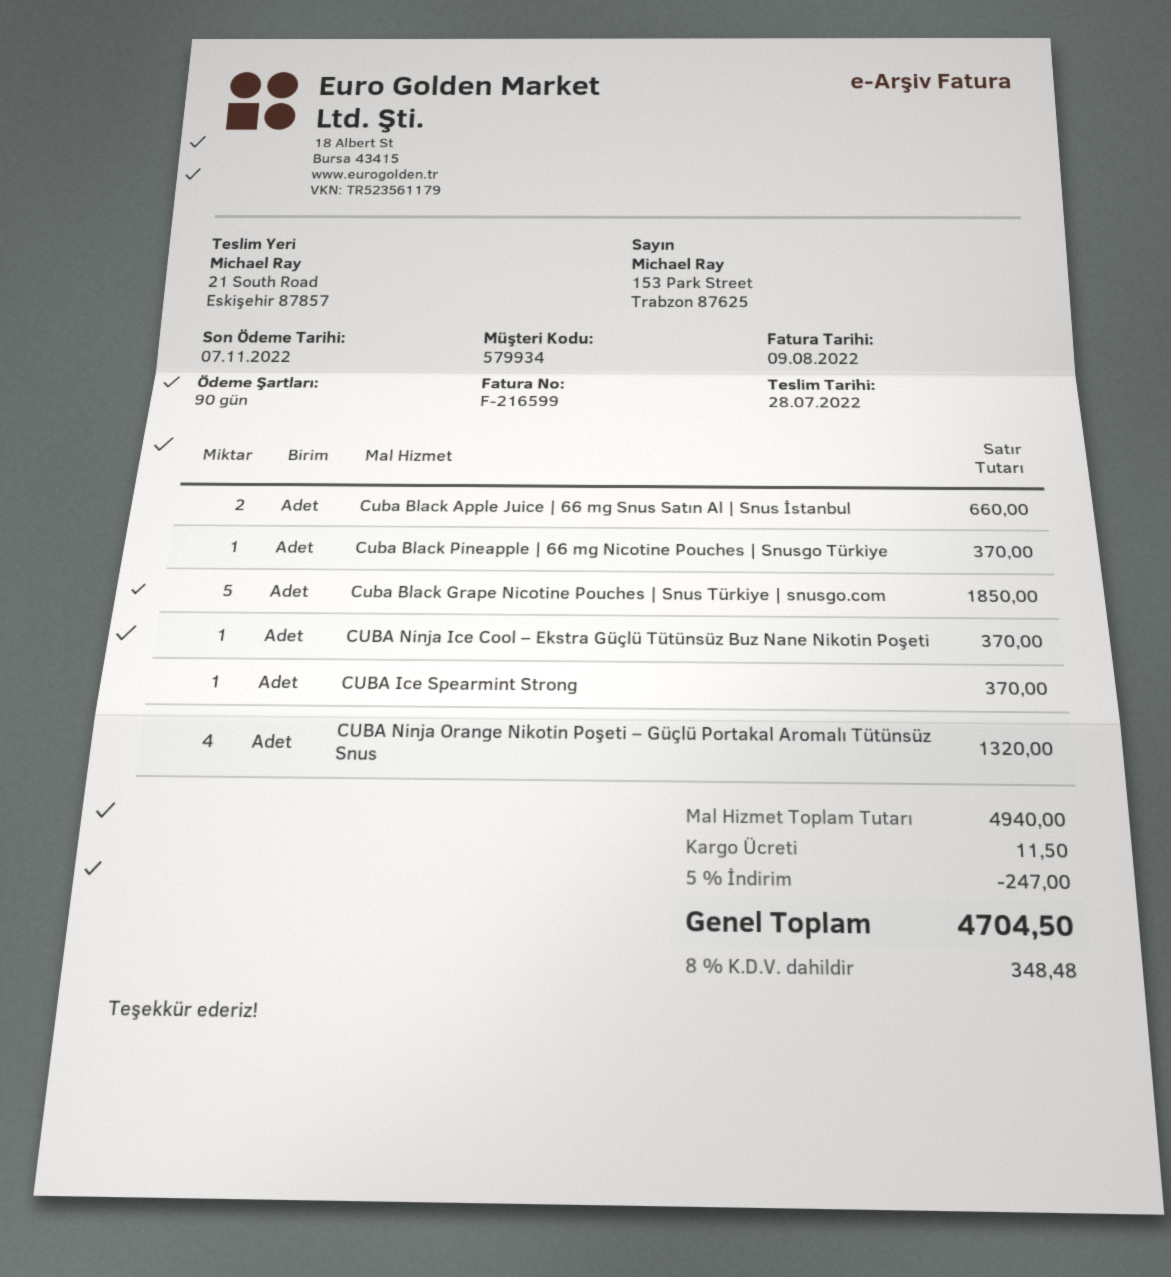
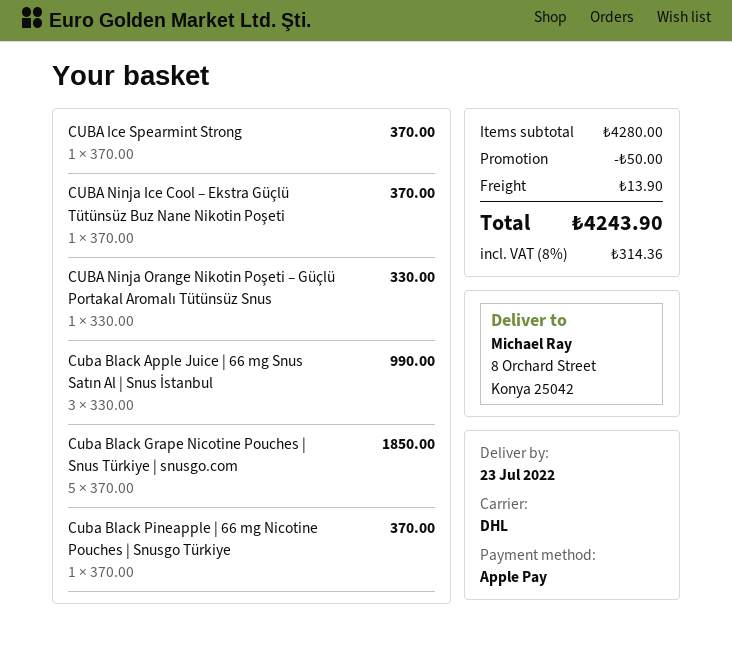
delivery date: 2022-07-28 -> 2022-07-23
ship to: 21 South Road, Eskişehir 87857 -> 8 Orchard Street, Konya 25042
Cuba Black Apple Juice | 66 mg Snus Satın Al | Snus İstanbul: 2 for 660.00 -> 3 for 990.00
CUBA Ninja Orange Nikotin Poşeti – Güçlü Portakal Aromalı Tütünsüz Snus: 4 for 1320.00 -> 1 for 330.00
subtotal: 4940.00 -> 4280.00
discount: 247.00 -> 50.00
shipping: 11.50 -> 13.90
tax: 8% = 348.48 -> 8% = 314.36
total: 4704.50 -> 4243.90

